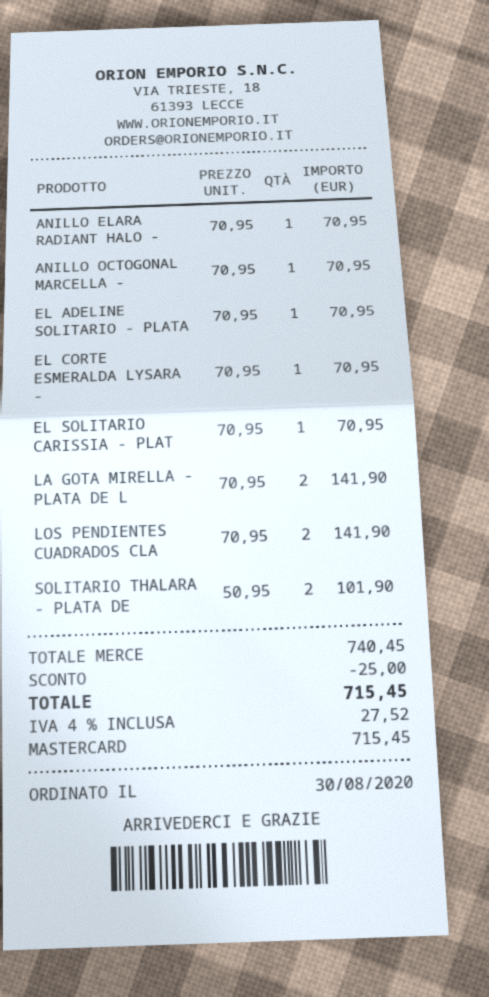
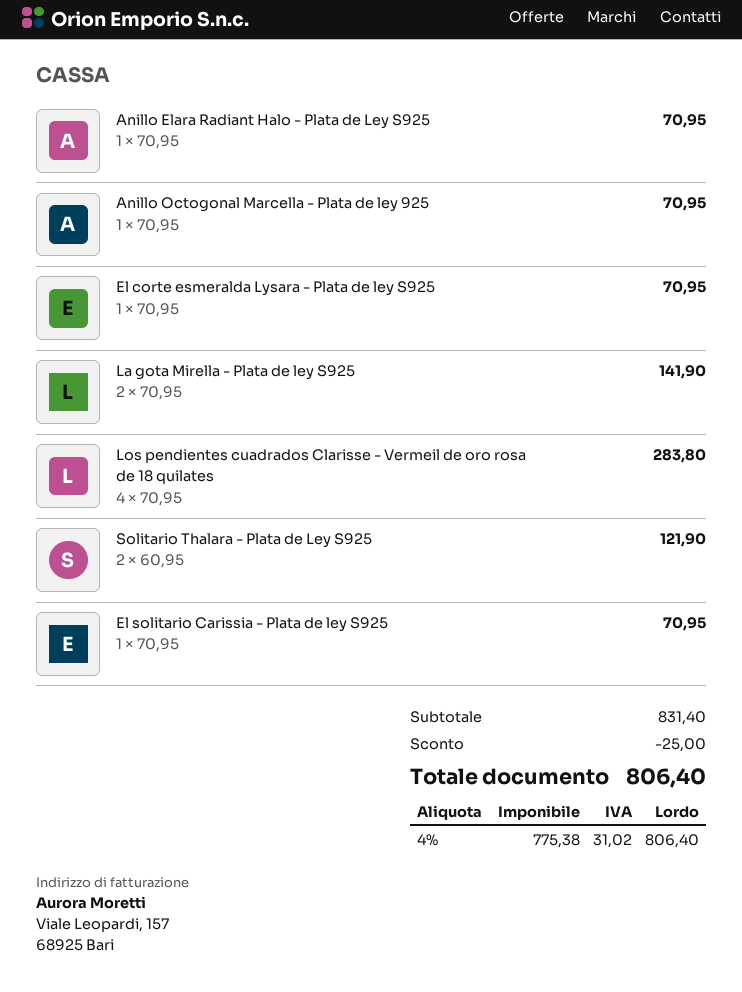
EL ADELINE SOLITARIO - PLATA: 1 x 70.95 = 70.95 -> none
LOS PENDIENTES CUADRADOS CLA: 2 x 70.95 = 141.90 -> 4 x 70.95 = 283.80
SOLITARIO THALARA - PLATA DE: 2 x 50.95 = 101.90 -> 2 x 60.95 = 121.90
subtotal: 740.45 -> 831.40
tax: 4% = 27.52 -> 4% = 31.02
total: 715.45 -> 806.40

